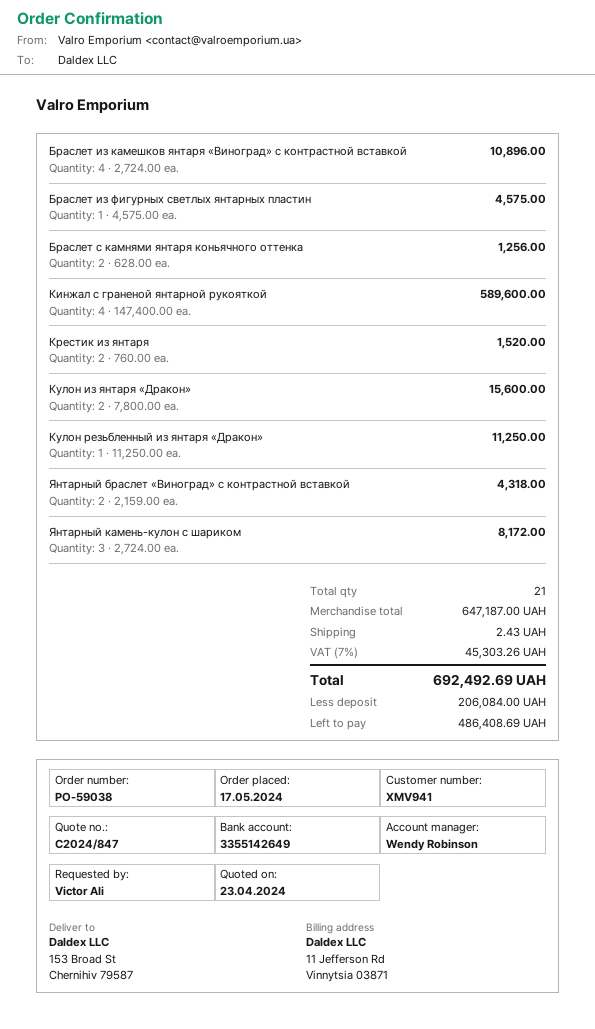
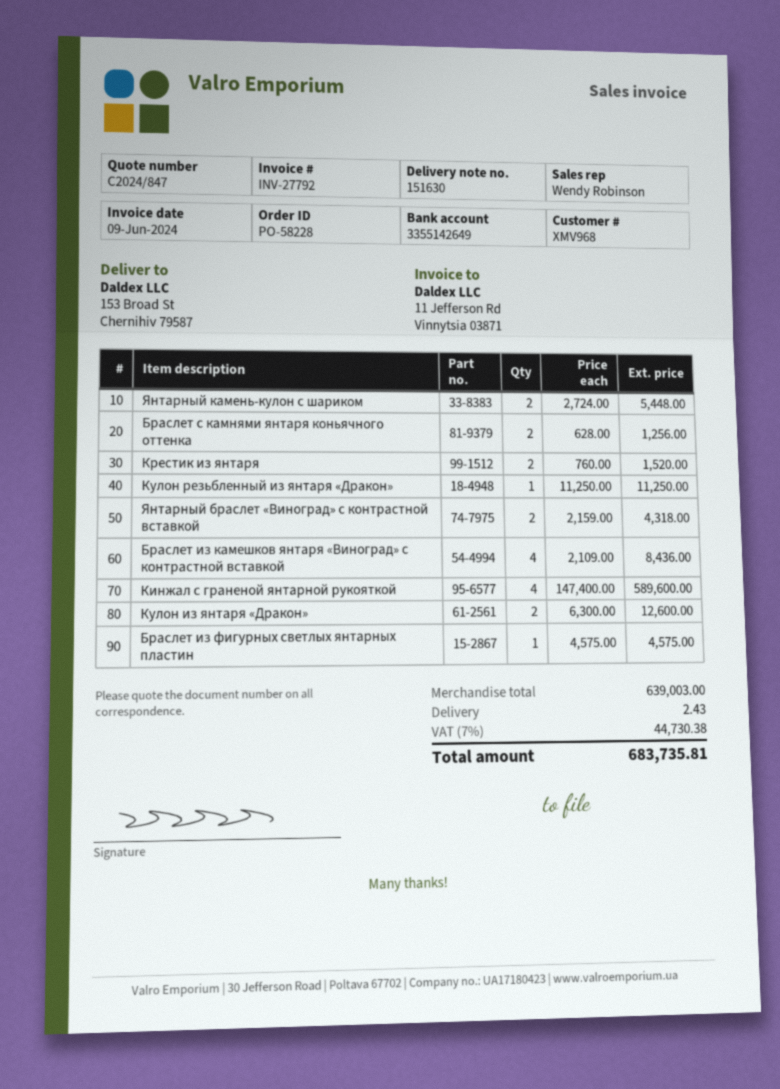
order number: PO-59038 -> PO-58228
customer number: XMV941 -> XMV968
Браслет из камешков янтаря «Виноград» с контрастной вставкой: 4 x 2724.00 = 10896.00 -> 4 x 2109.00 = 8436.00
Кулон из янтаря «Дракон»: 2 x 7800.00 = 15600.00 -> 2 x 6300.00 = 12600.00
Янтарный камень-кулон с шариком: 3 x 2724.00 = 8172.00 -> 2 x 2724.00 = 5448.00
subtotal: 647187.00 -> 639003.00
tax: 7% = 45303.26 -> 7% = 44730.38
total: 692492.69 -> 683735.81

